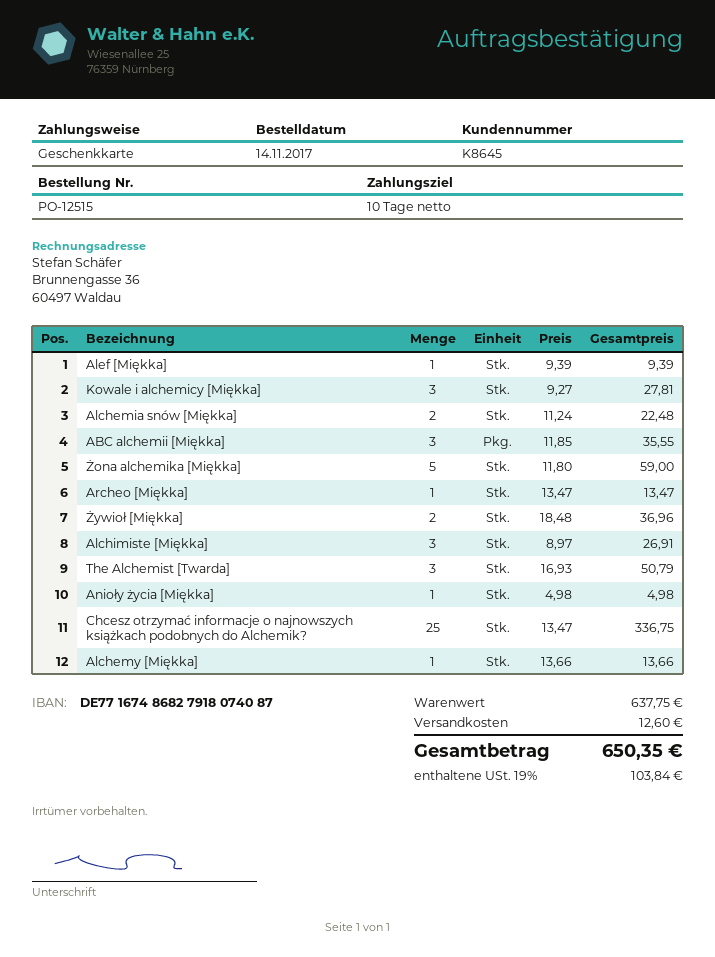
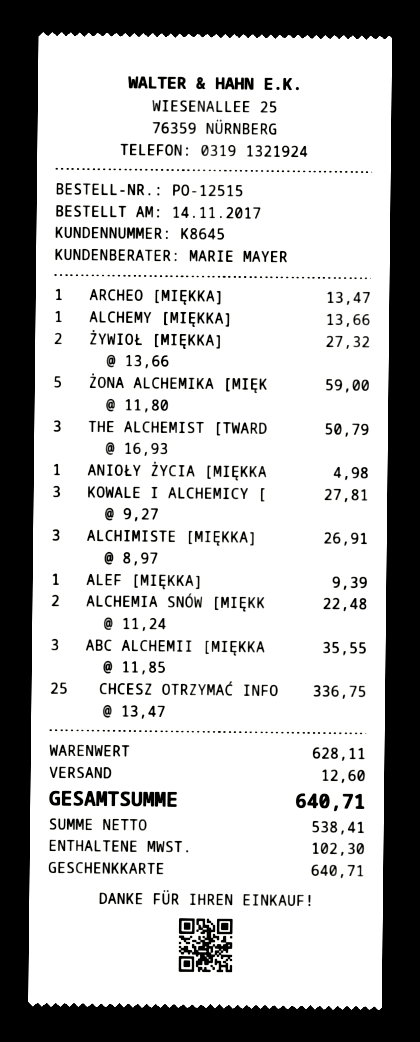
Żywioł [Miękka]: 2 x 18.48 = 36.96 -> 2 x 13.66 = 27.32
subtotal: 637.75 -> 628.11
tax: 103.84 -> 102.30
total: 650.35 -> 640.71

